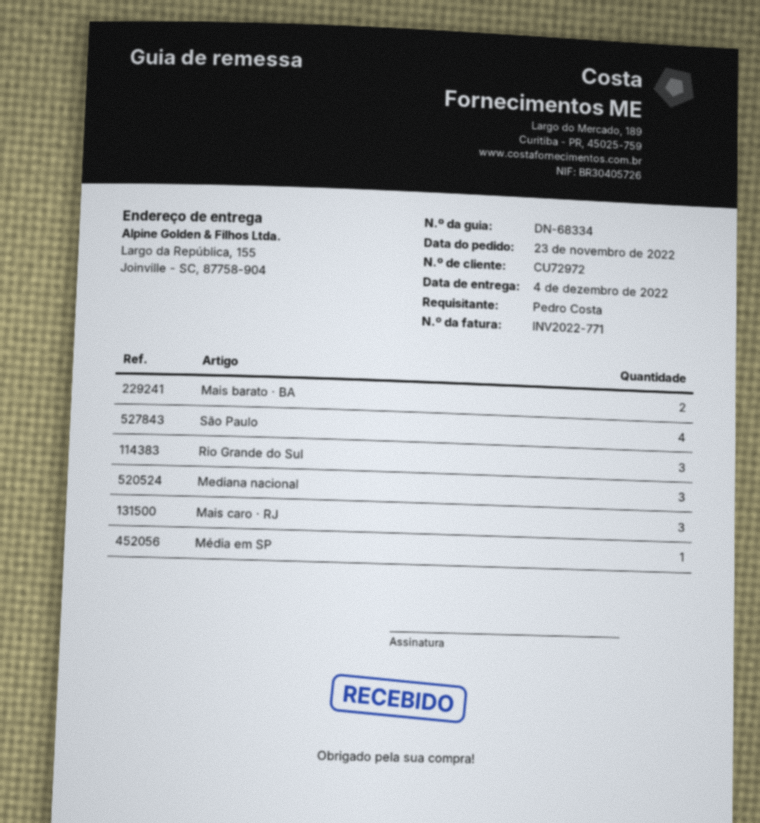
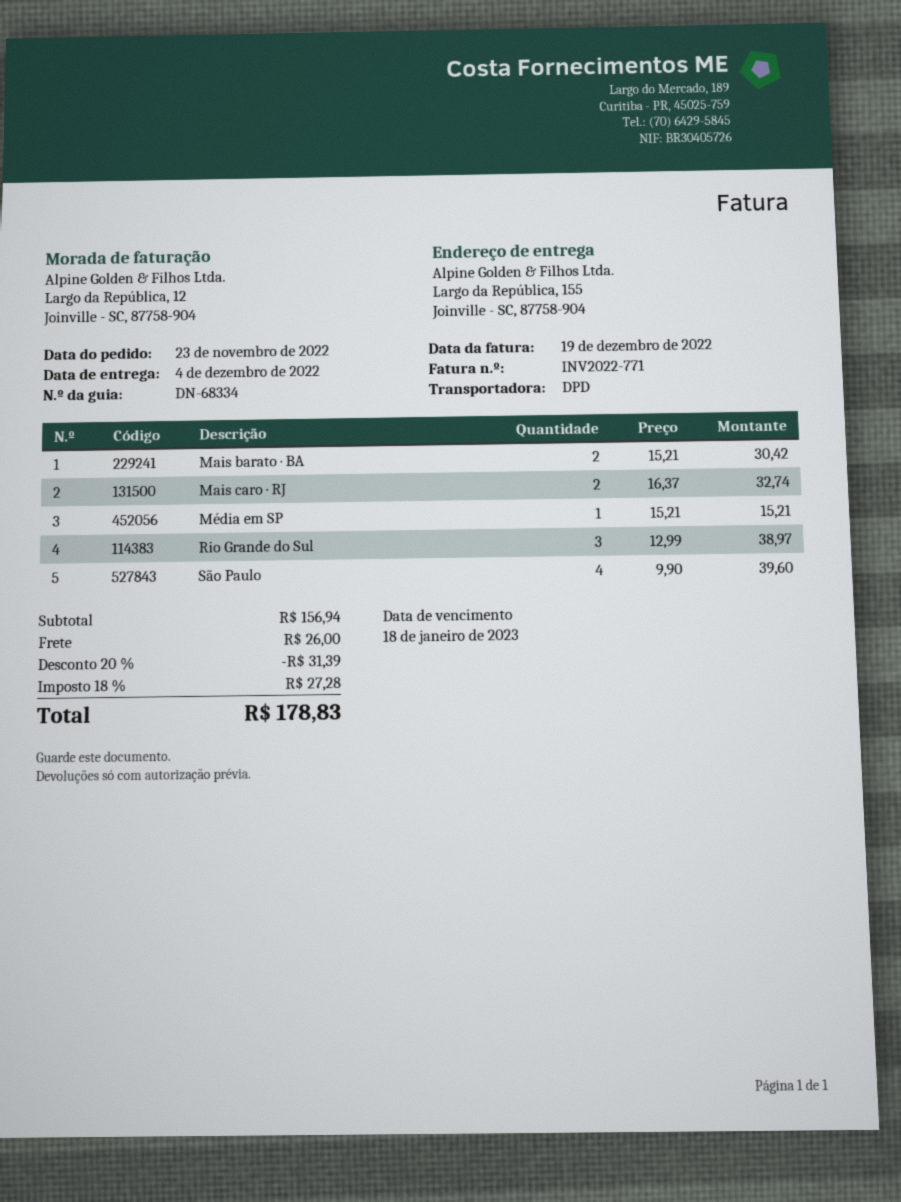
Mediana nacional: 3 -> none
Mais caro · RJ: 3 -> 2

